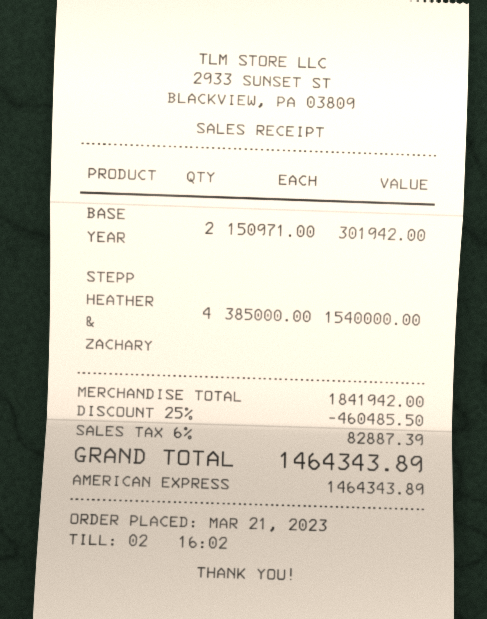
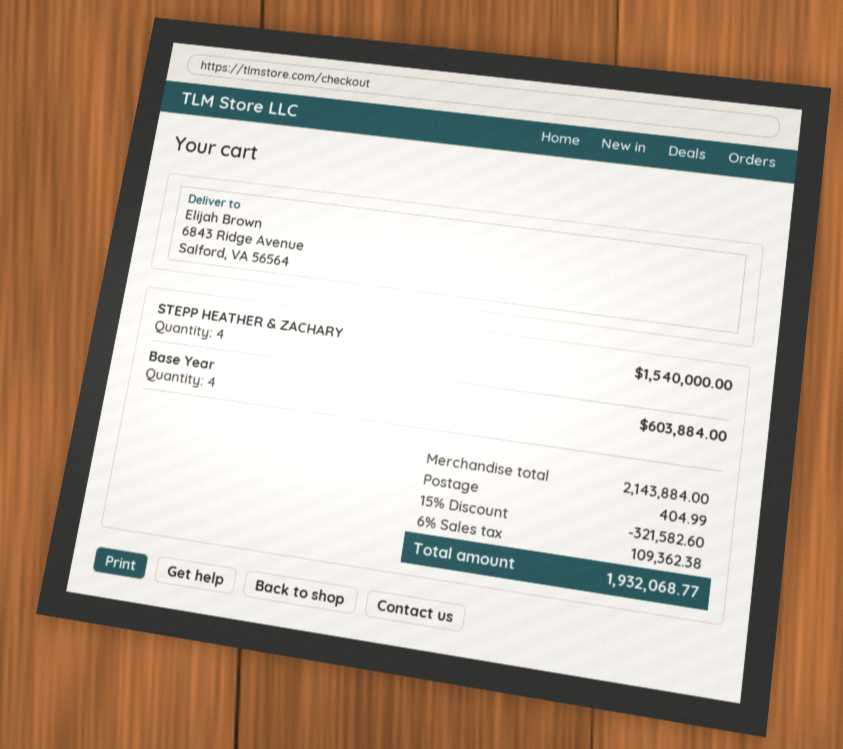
BASE YEAR: 2 for 301942.00 -> 4 for 603884.00
subtotal: 1841942.00 -> 2143884.00
discount: 25% = 460485.50 -> 15% = 321582.60
shipping: none -> 404.99
tax: 6% = 82887.39 -> 6% = 109362.38
total: 1464343.89 -> 1932068.77

